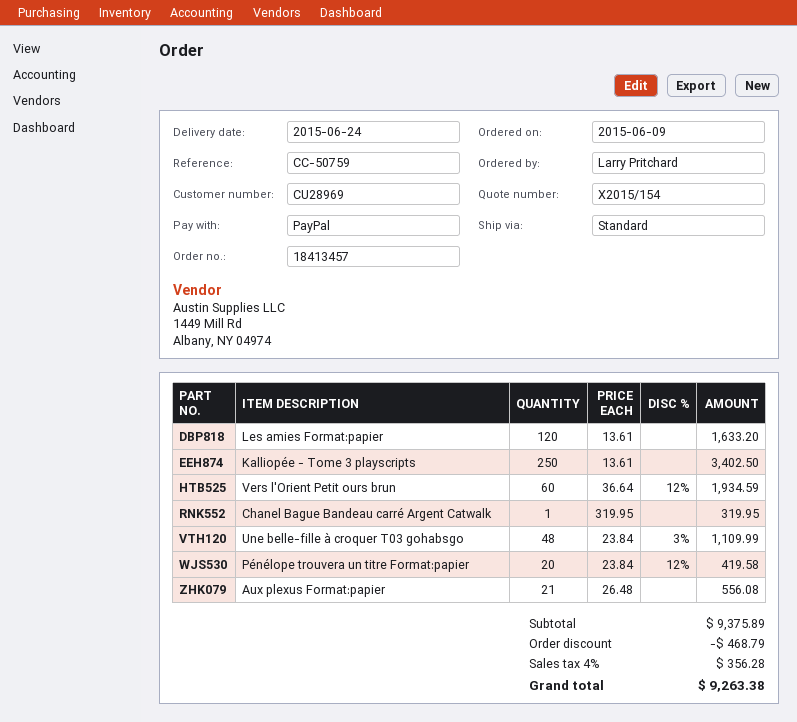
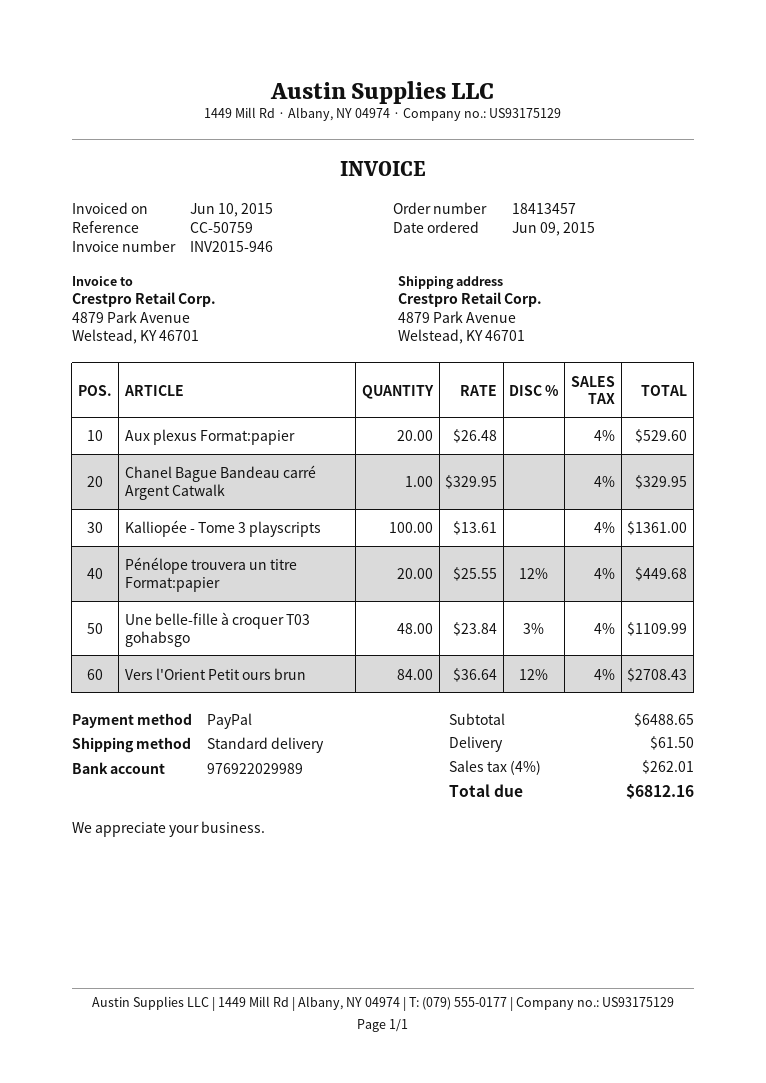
Les amies Format:papier: 120 x 13.61 = 1633.20 -> none
Kalliopée - Tome 3 playscripts: 250 x 13.61 = 3402.50 -> 100 x 13.61 = 1361.00
Vers l'Orient Petit ours brun: 60 x 36.64 - 12% = 1934.59 -> 84 x 36.64 - 12% = 2708.43
Chanel Bague Bandeau carré Argent Catwalk: 1 x 319.95 = 319.95 -> 1 x 329.95 = 329.95
Pénélope trouvera un titre Format:papier: 20 x 23.84 - 12% = 419.58 -> 20 x 25.55 - 12% = 449.68
Aux plexus Format:papier: 21 x 26.48 = 556.08 -> 20 x 26.48 = 529.60
subtotal: 9375.89 -> 6488.65
discount: 468.79 -> none
shipping: none -> 61.50
tax: 4% = 356.28 -> 4% = 262.01
total: 9263.38 -> 6812.16

